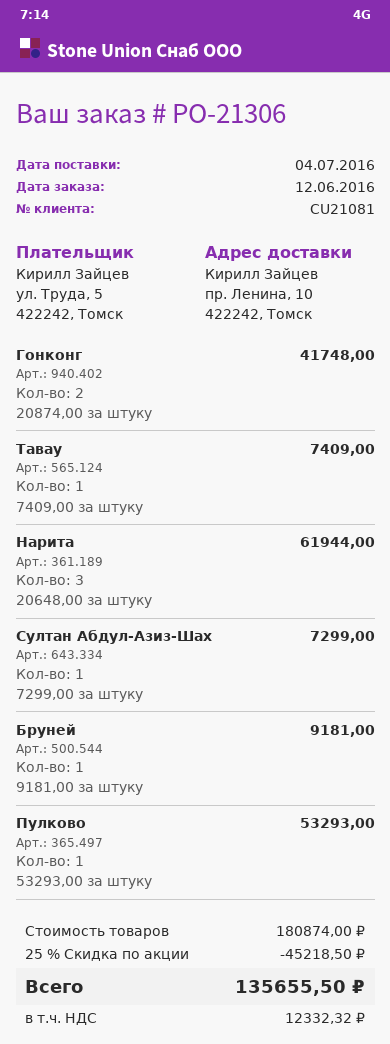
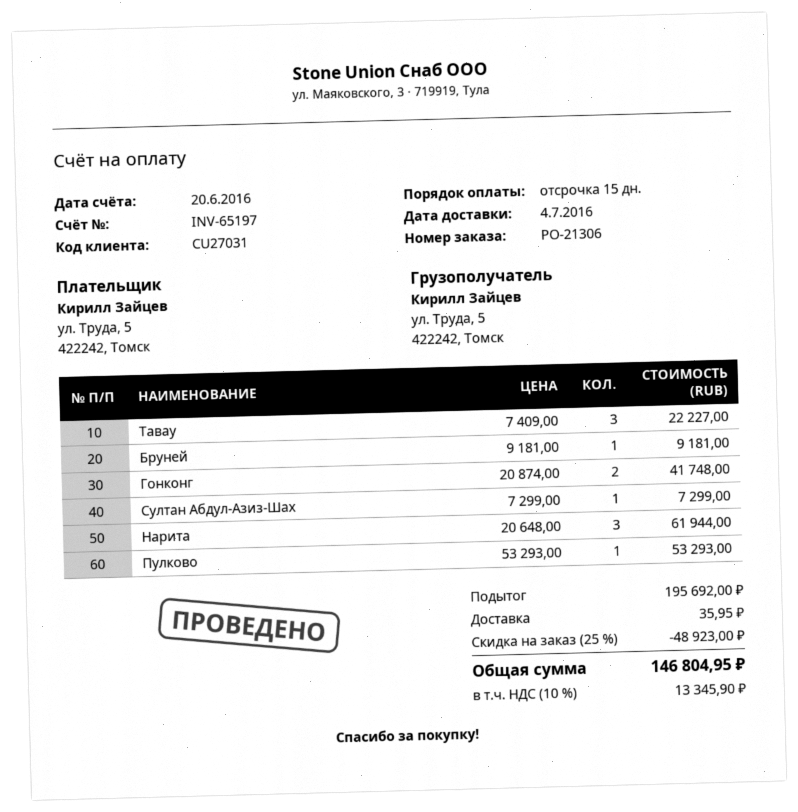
customer number: CU21081 -> CU27031
ship to: пр. Ленина, 10, 422242, Томск -> ул. Труда, 5, 422242, Томск
Тавау: 1 x 7409.00 = 7409.00 -> 3 x 7409.00 = 22227.00
subtotal: 180874.00 -> 195692.00
discount: 25% = 45218.50 -> 25% = 48923.00
shipping: none -> 35.95
tax: 12332.32 -> 13345.90
total: 135655.50 -> 146804.95

